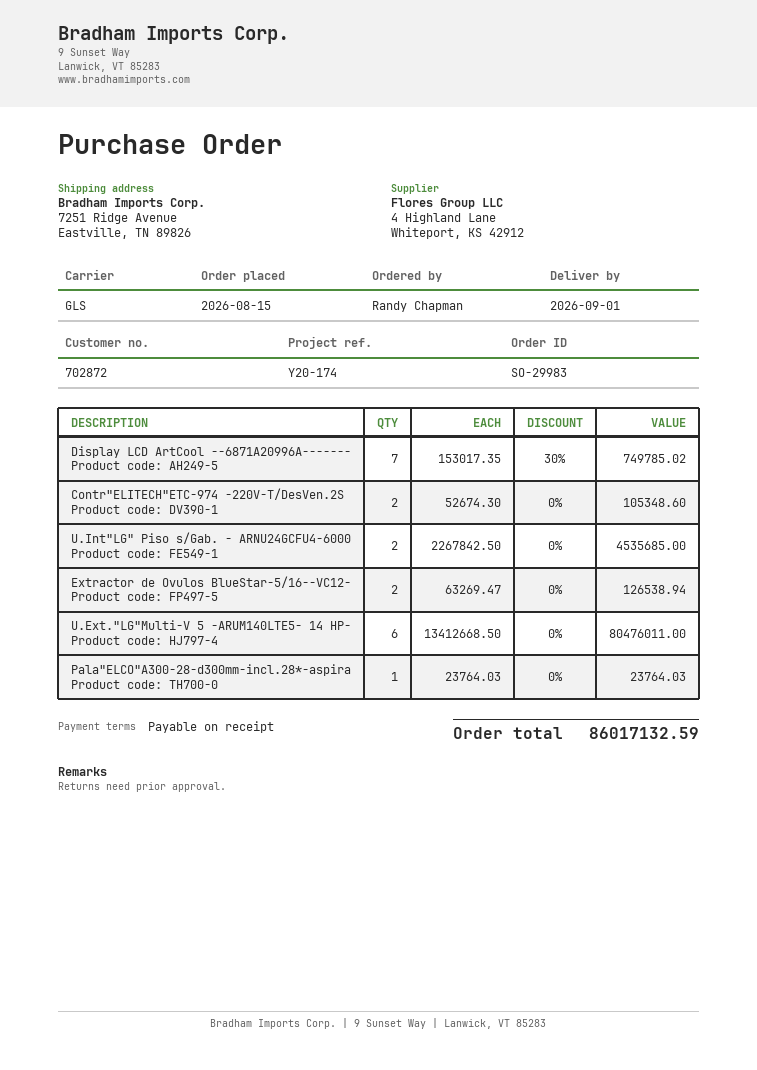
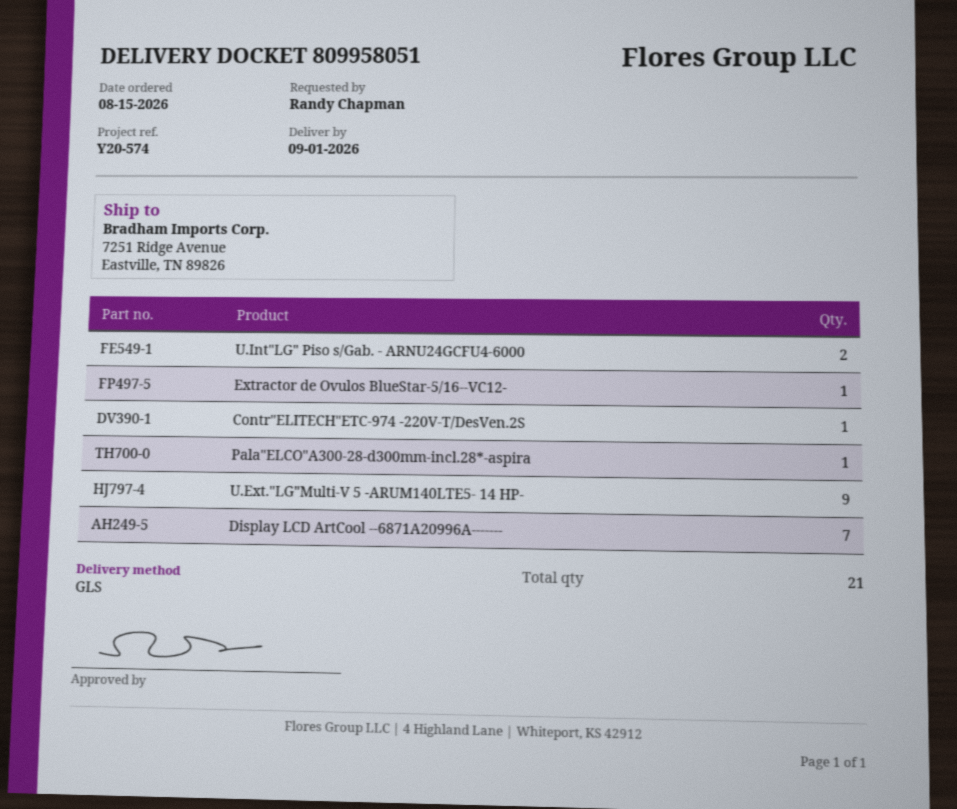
reference: Y20-174 -> Y20-574
Contr"ELITECH"ETC-974 -220V-T/DesVen.2S: 2 -> 1
Extractor de Ovulos BlueStar-5/16--VC12-: 2 -> 1
U.Ext."LG"Multi-V 5 -ARUM140LTE5- 14 HP-: 6 -> 9

